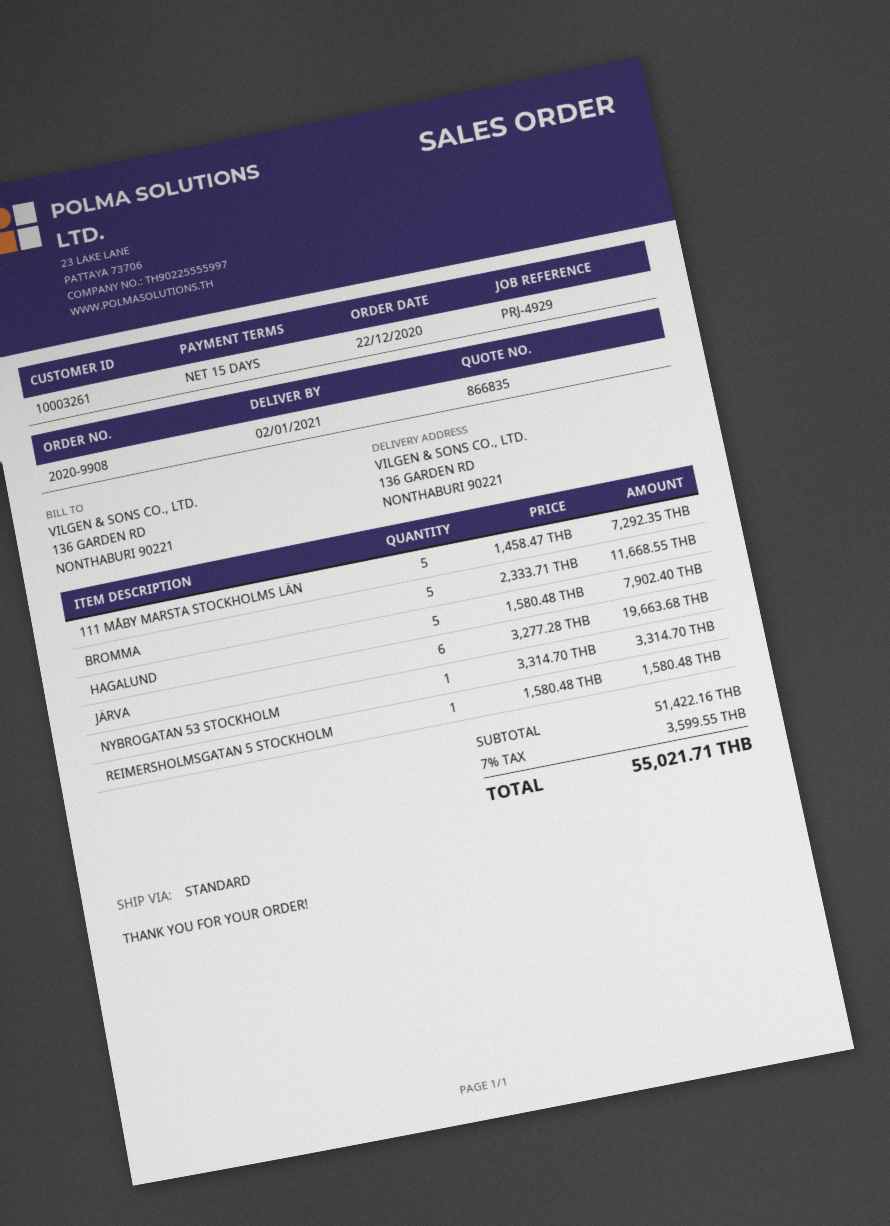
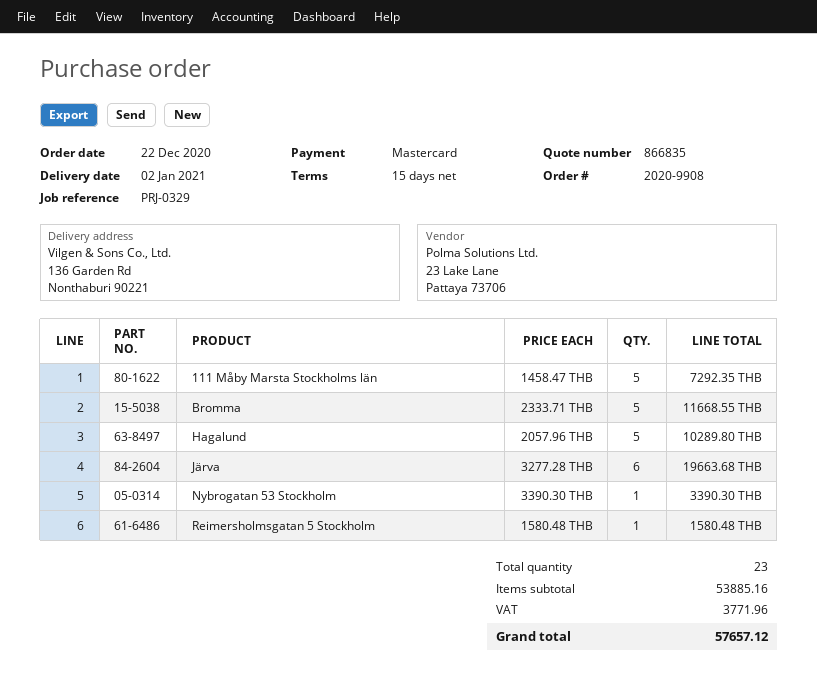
reference: PRJ-4929 -> PRJ-0329
HAGALUND: 5 x 1580.48 = 7902.40 -> 5 x 2057.96 = 10289.80
NYBROGATAN 53 STOCKHOLM: 1 x 3314.70 = 3314.70 -> 1 x 3390.30 = 3390.30
subtotal: 51422.16 -> 53885.16
tax: 3599.55 -> 3771.96
total: 55021.71 -> 57657.12

